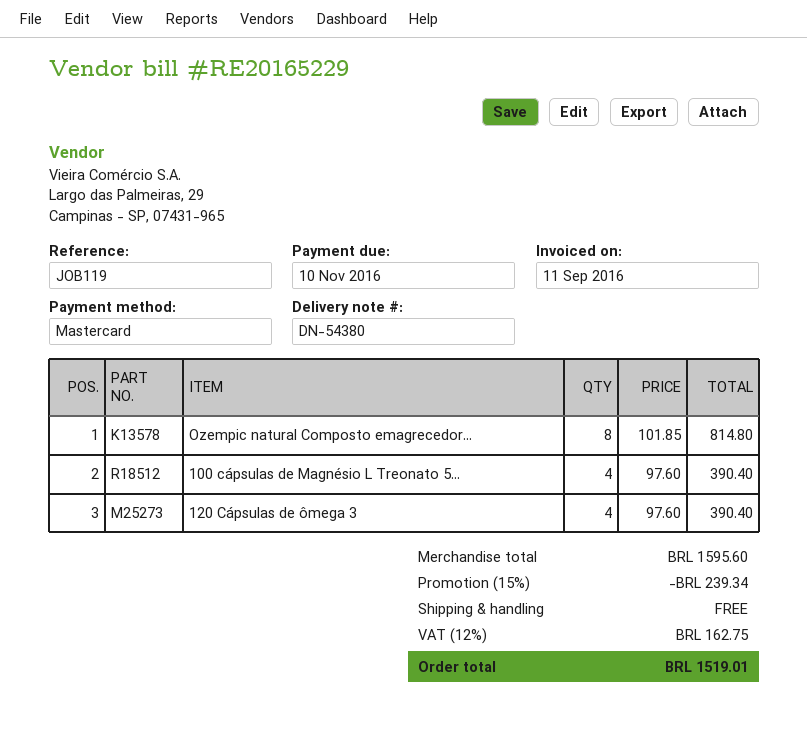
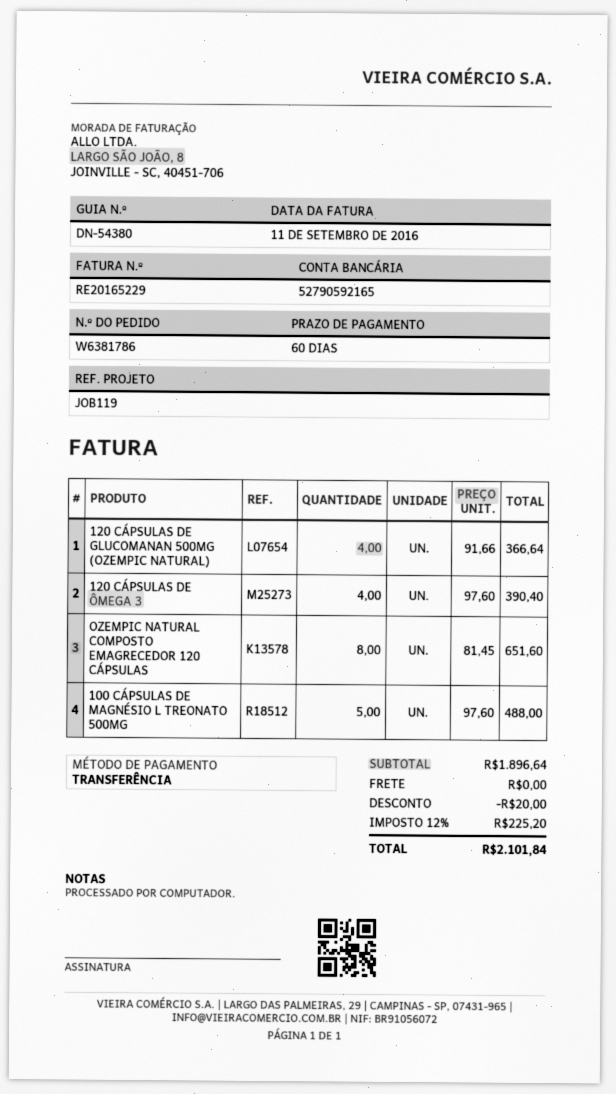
payment method: Mastercard -> bank transfer
Ozempic natural Composto emagrecedor...: 8 x 101.85 = 814.80 -> 8 x 81.45 = 651.60
100 cápsulas de Magnésio L Treonato 5...: 4 x 97.60 = 390.40 -> 5 x 97.60 = 488.00
120 CÁPSULAS DE GLUCOMANAN 500MG (OZEMPIC NATURAL): none -> 4 x 91.66 = 366.64
subtotal: 1595.60 -> 1896.64
discount: 239.34 -> 20.00
tax: 12% = 162.75 -> 12% = 225.20
total: 1519.01 -> 2101.84

